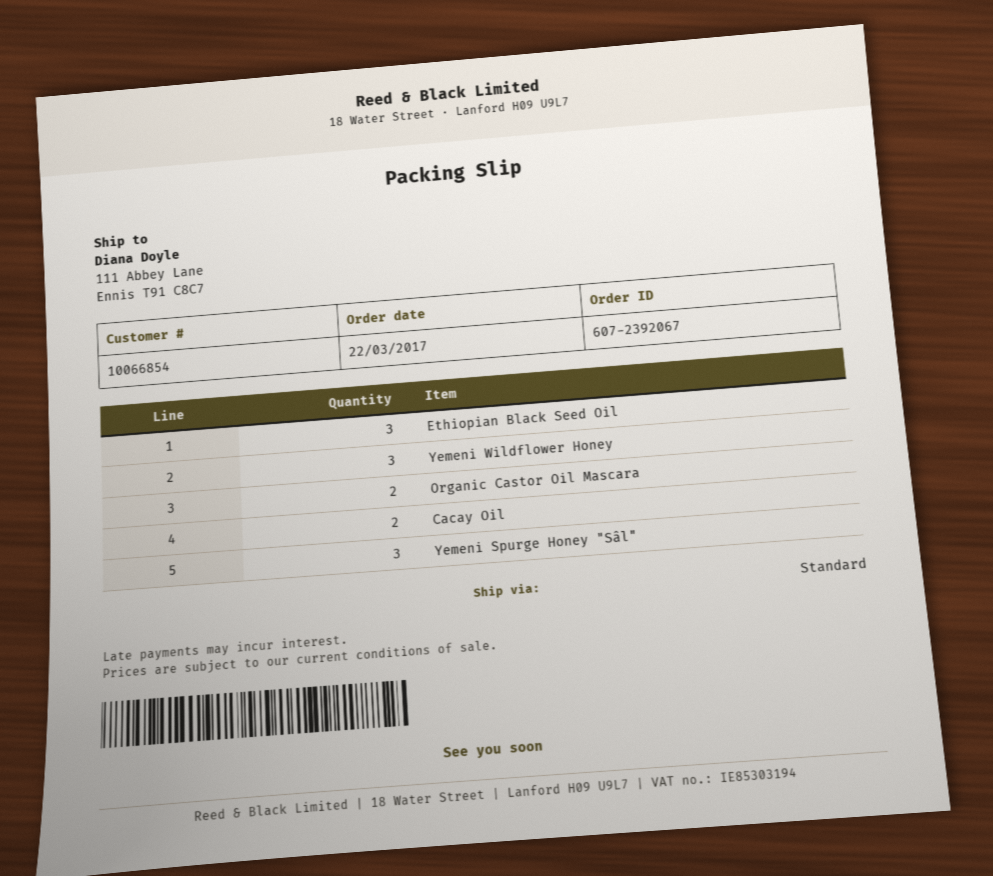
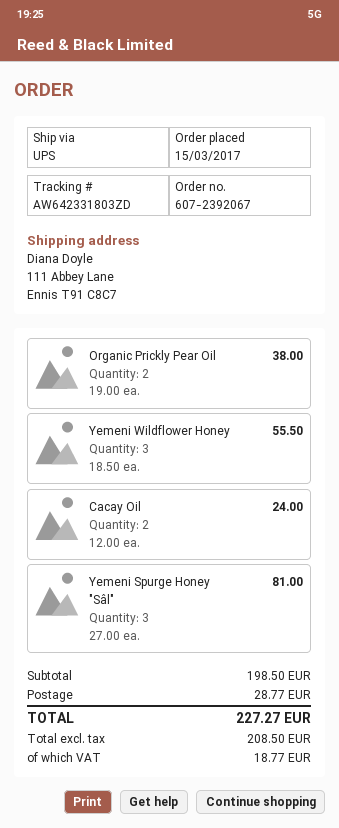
order date: 2017-03-22 -> 2017-03-15
shipping method: standard -> UPS
Ethiopian Black Seed Oil: 3 -> none
Organic Castor Oil Mascara: 2 -> none
Organic Prickly Pear Oil: none -> 2

